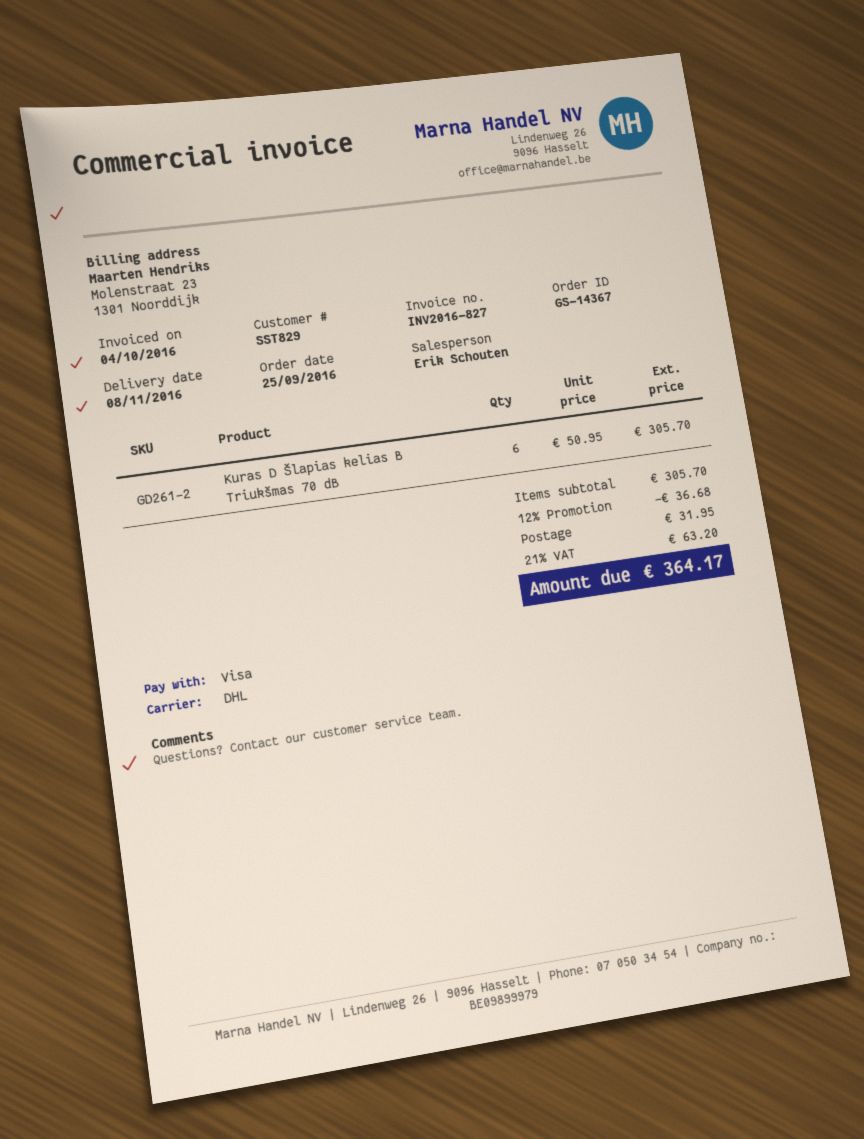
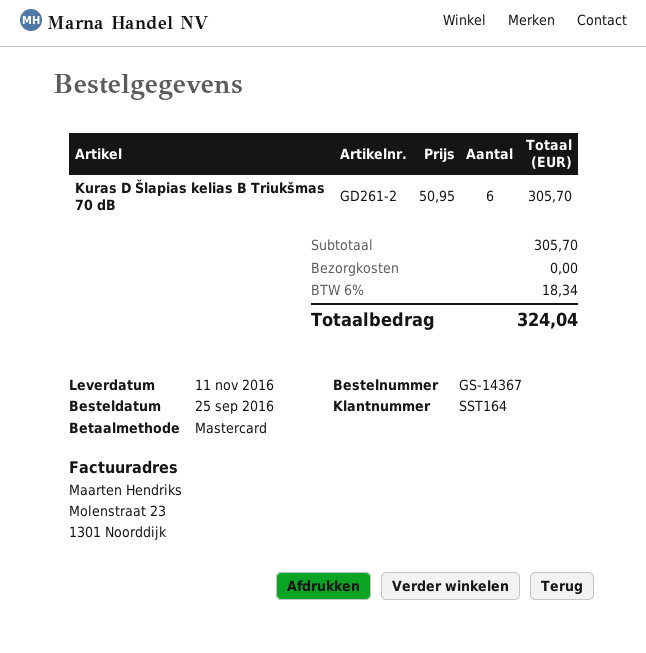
delivery date: 2016-11-08 -> 2016-11-11
customer number: SST829 -> SST164
payment method: Visa -> Mastercard
discount: 12% = 36.68 -> none
shipping: 31.95 -> 0.00
tax: 21% = 63.20 -> 6% = 18.34
total: 364.17 -> 324.04

